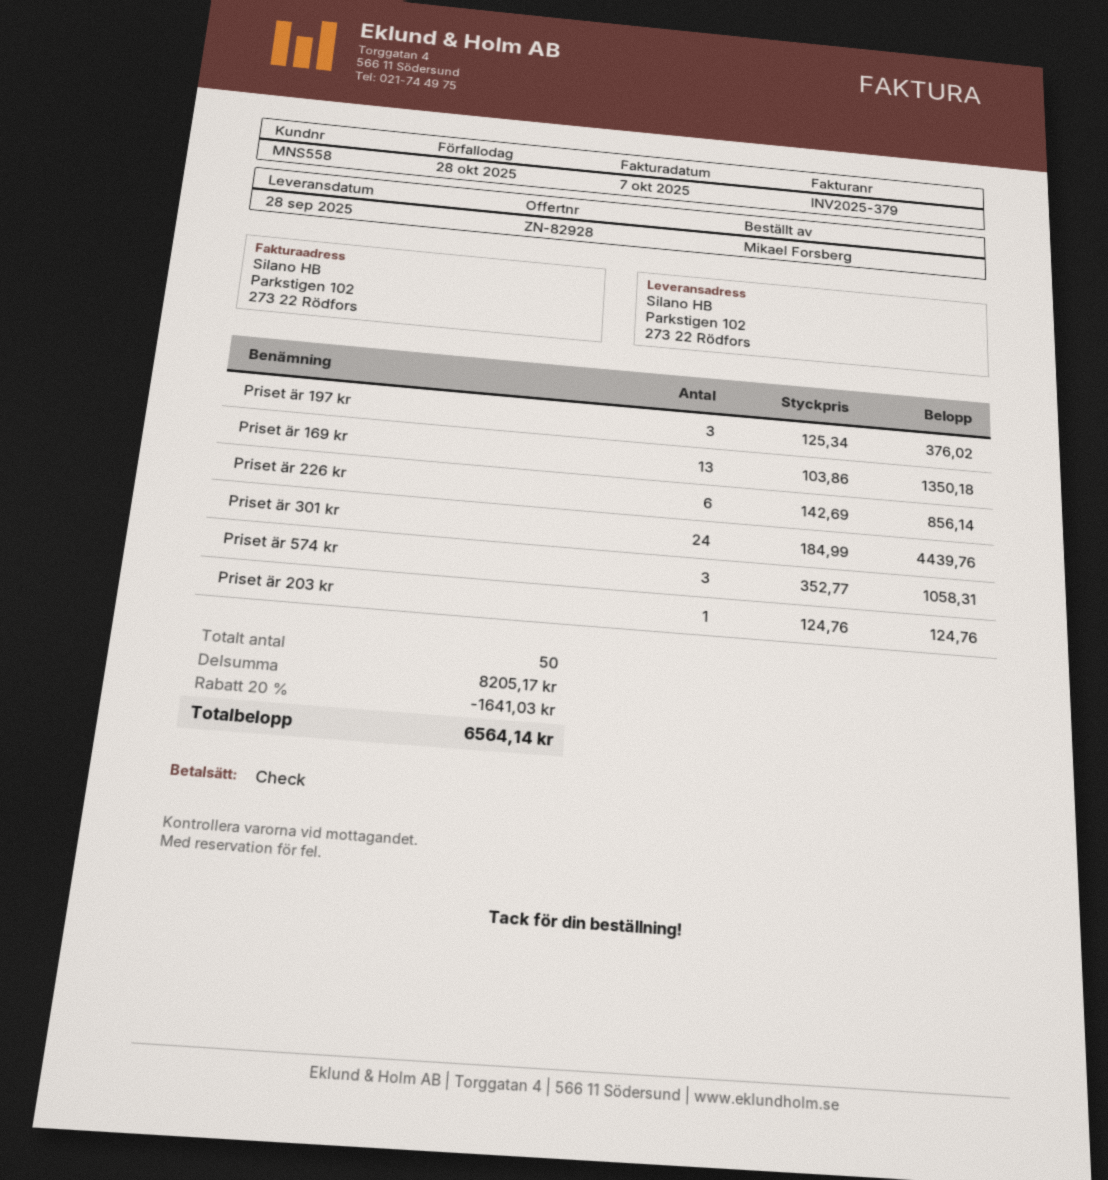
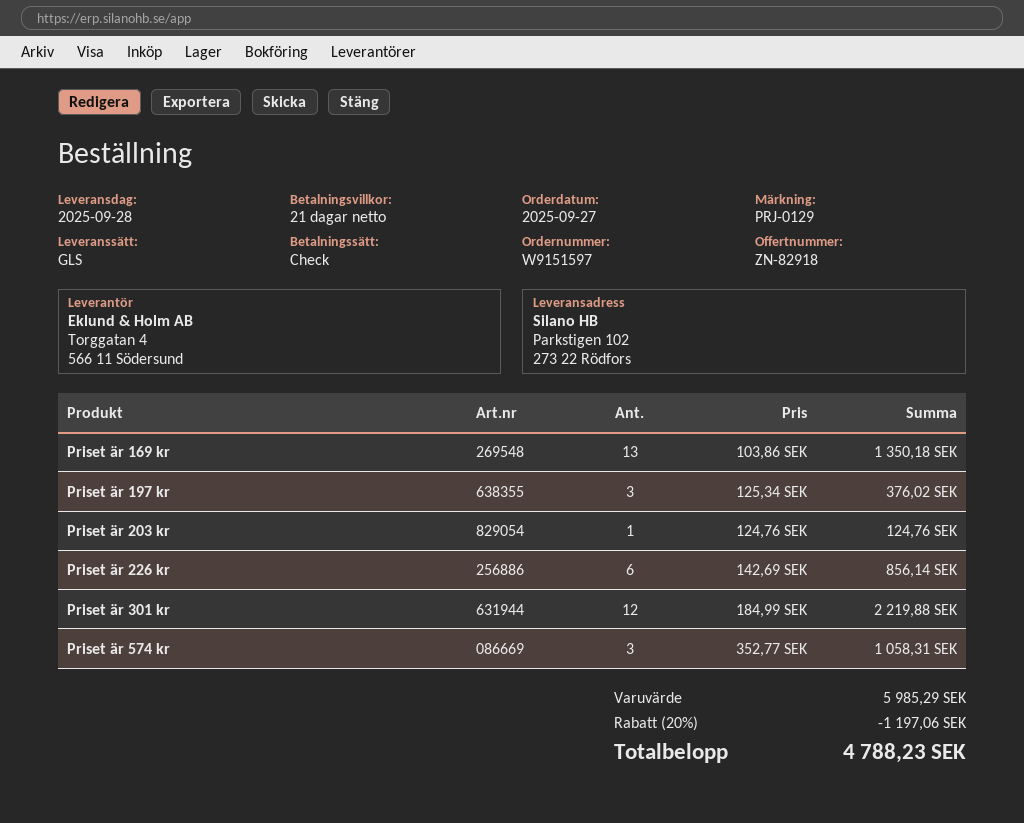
quote number: ZN-82928 -> ZN-82918
Priset är 301 kr: 24 x 184.99 = 4439.76 -> 12 x 184.99 = 2219.88
subtotal: 8205.17 -> 5985.29
discount: 20% = 1641.03 -> 20% = 1197.06
total: 6564.14 -> 4788.23

